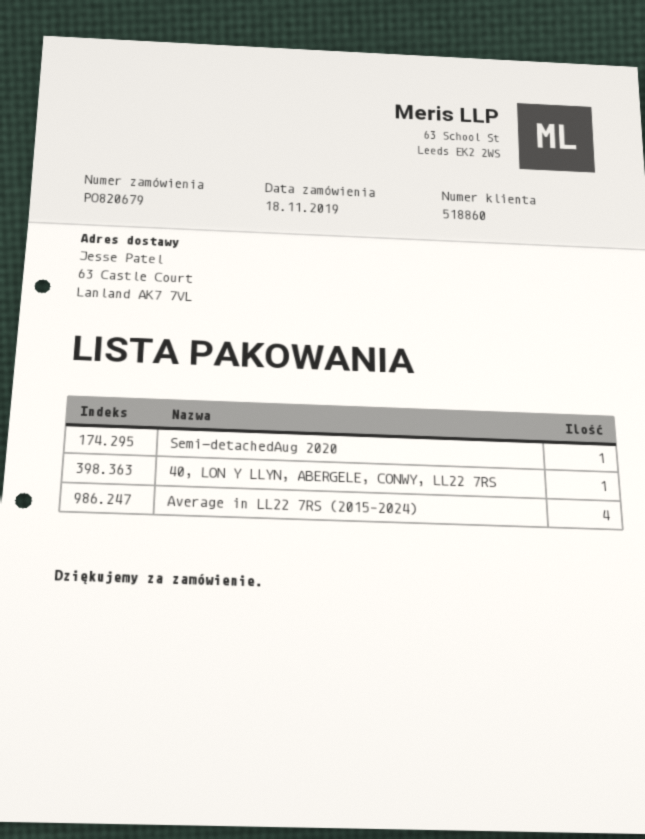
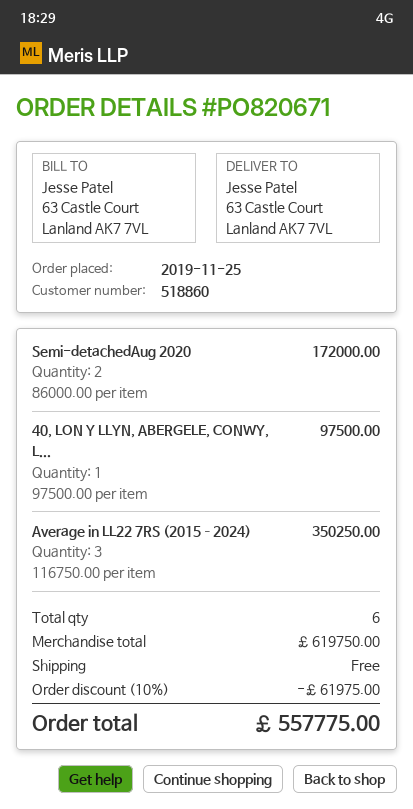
order number: PO820679 -> PO820671
order date: 2019-11-18 -> 2019-11-25
Semi-detachedAug 2020: 1 -> 2
Average in LL22 7RS (2015–2024): 4 -> 3

